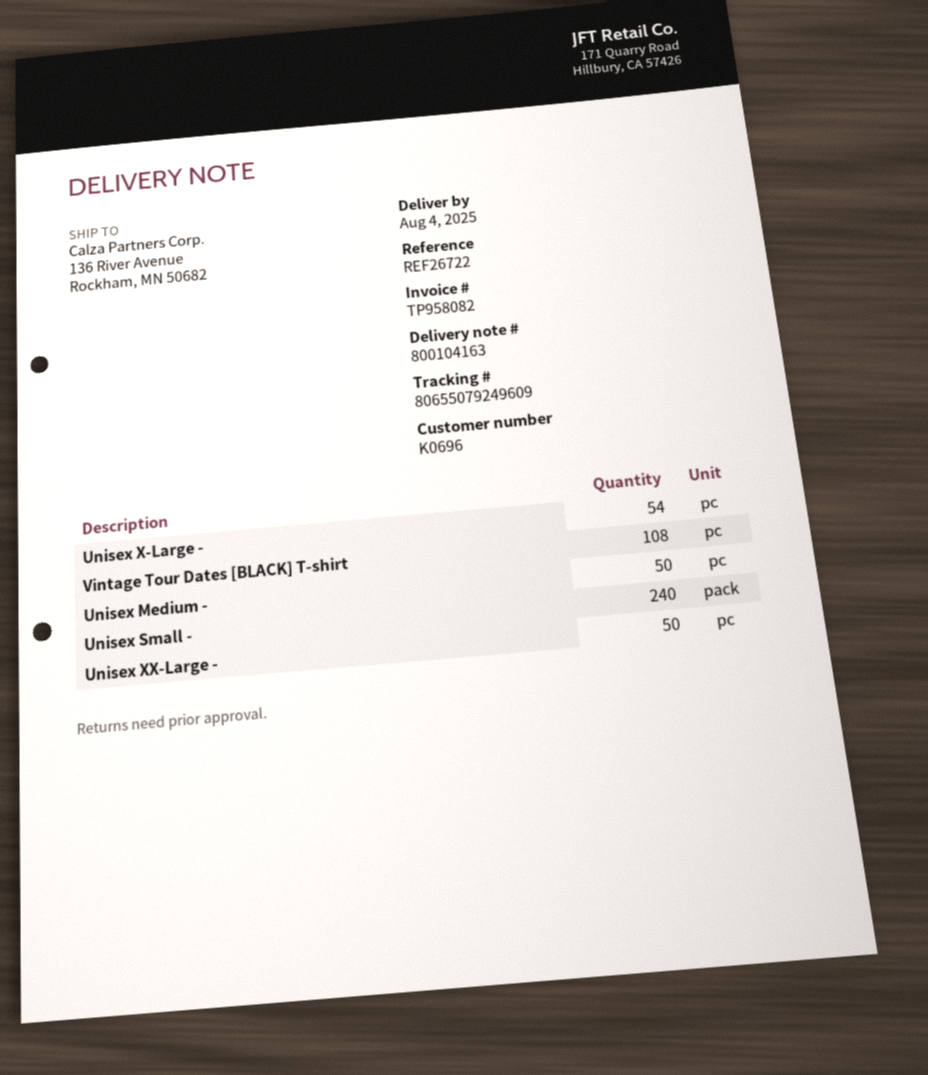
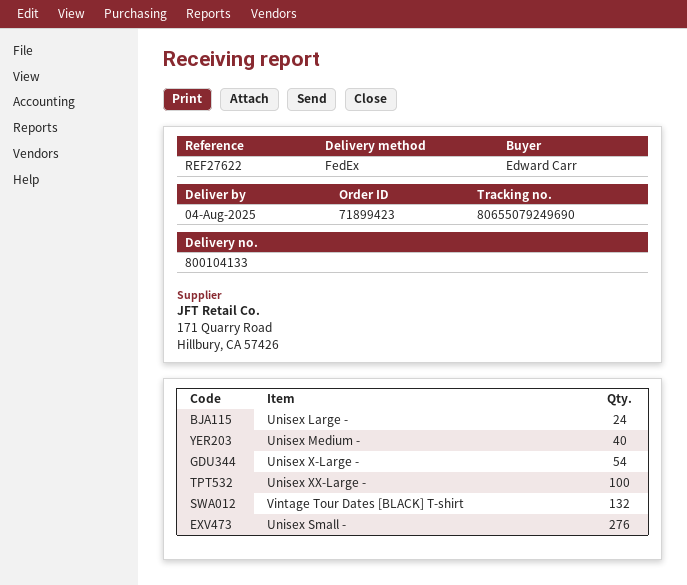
delivery note number: 800104163 -> 800104133
reference: REF26722 -> REF27622
tracking number: 80655079249609 -> 80655079249690
Vintage Tour Dates [BLACK] T-shirt: 108 -> 132
Unisex Medium -: 50 -> 40
Unisex Small -: 240 -> 276
Unisex XX-Large -: 50 -> 100
Unisex Large -: none -> 24

